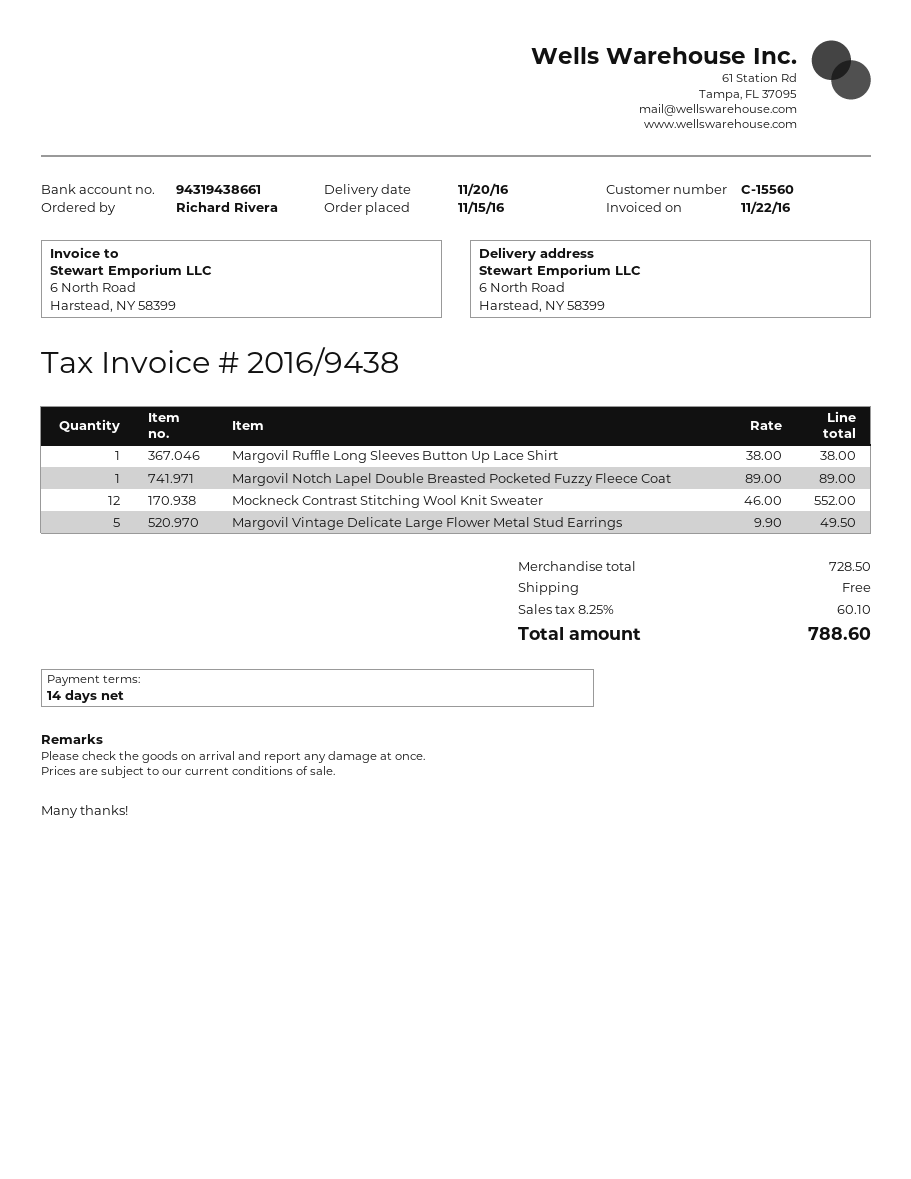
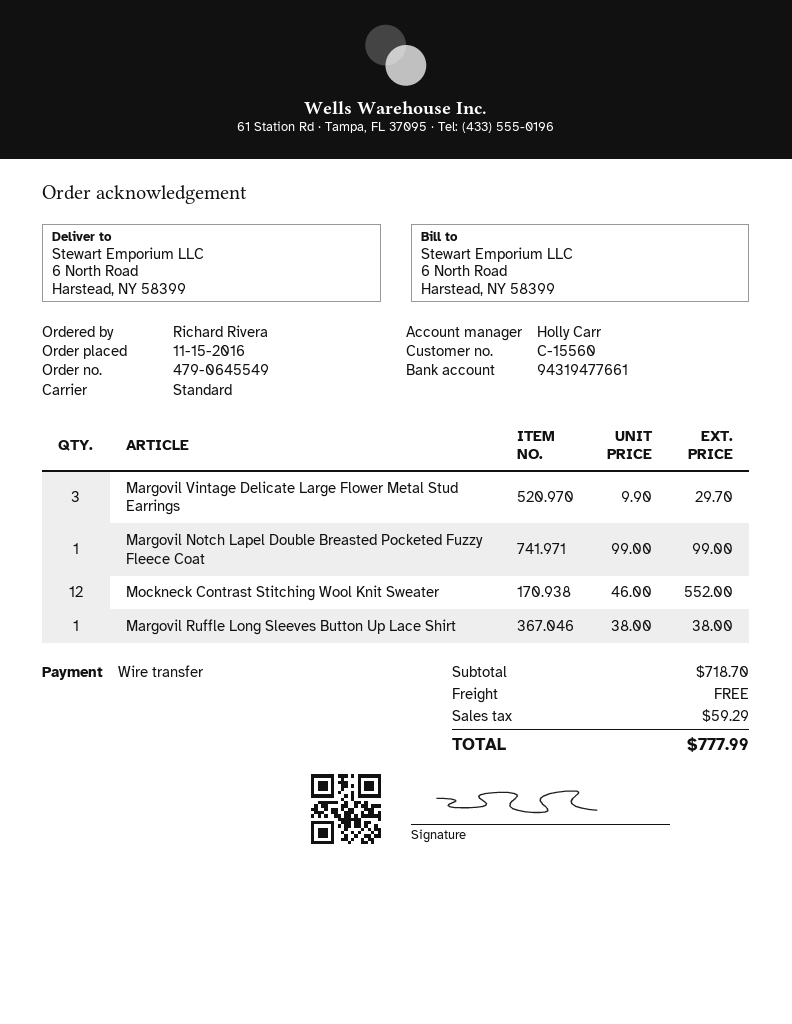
bank account: 94319438661 -> 94319477661
Margovil Notch Lapel Double Breasted Pocketed Fuzzy Fleece Coat: 1 x 89.00 = 89.00 -> 1 x 99.00 = 99.00
Margovil Vintage Delicate Large Flower Metal Stud Earrings: 5 x 9.90 = 49.50 -> 3 x 9.90 = 29.70
subtotal: 728.50 -> 718.70
tax: 60.10 -> 59.29
total: 788.60 -> 777.99

